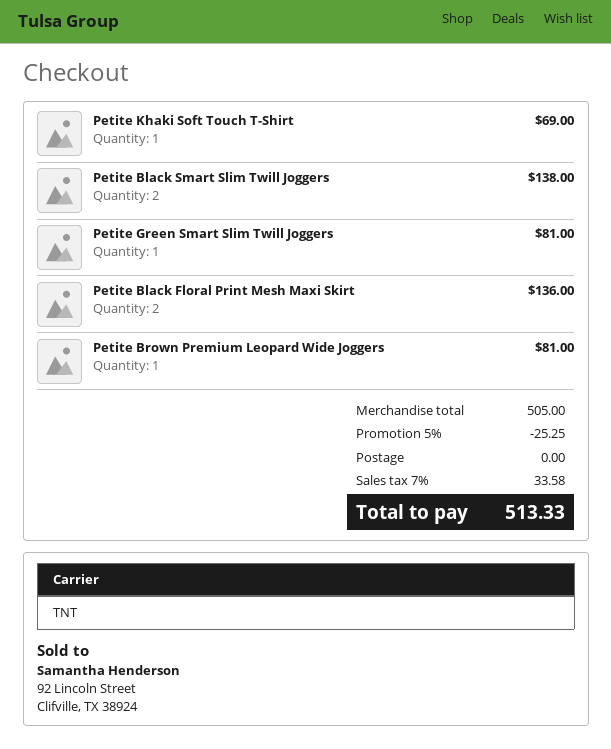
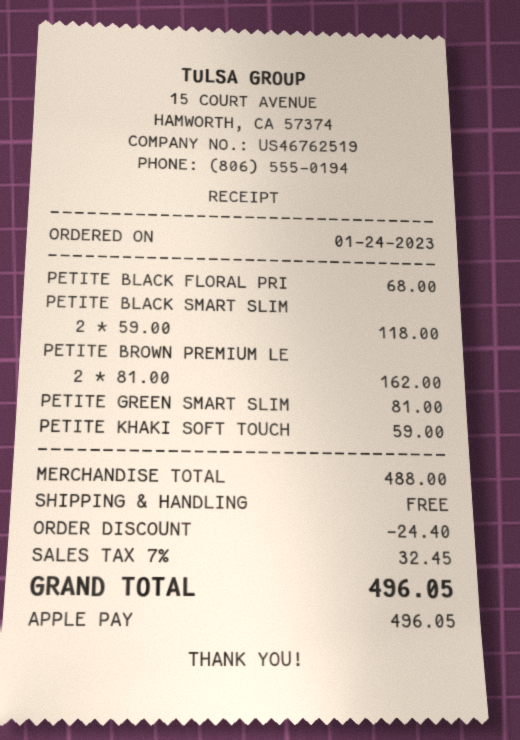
Petite Khaki Soft Touch T-Shirt: 1 for 69.00 -> 1 for 59.00
Petite Black Smart Slim Twill Joggers: 2 for 138.00 -> 2 for 118.00
Petite Black Floral Print Mesh Maxi Skirt: 2 for 136.00 -> 1 for 68.00
Petite Brown Premium Leopard Wide Joggers: 1 for 81.00 -> 2 for 162.00
subtotal: 505.00 -> 488.00
discount: 25.25 -> 24.40
tax: 7% = 33.58 -> 7% = 32.45
total: 513.33 -> 496.05

